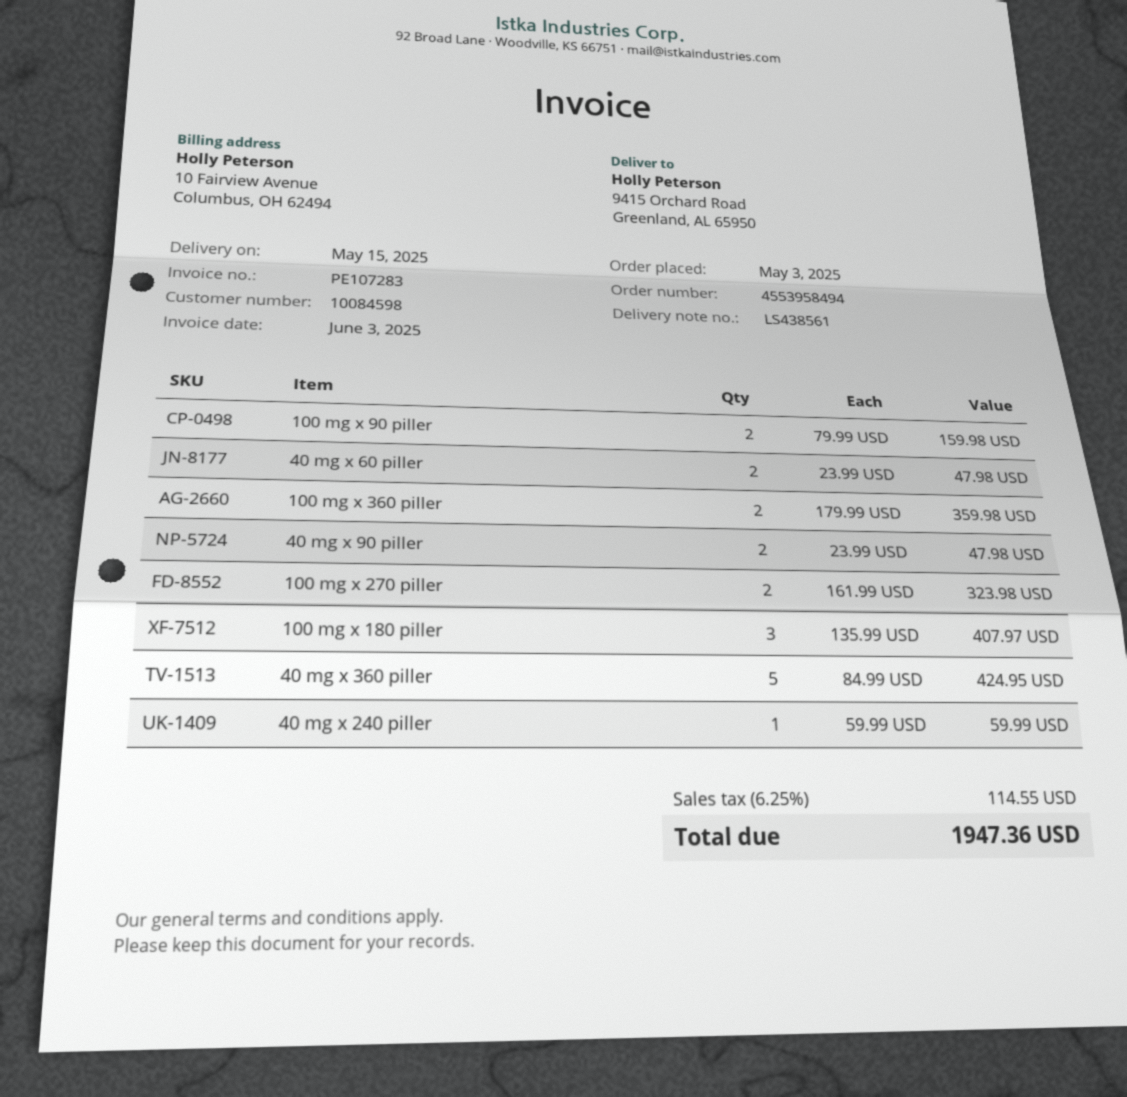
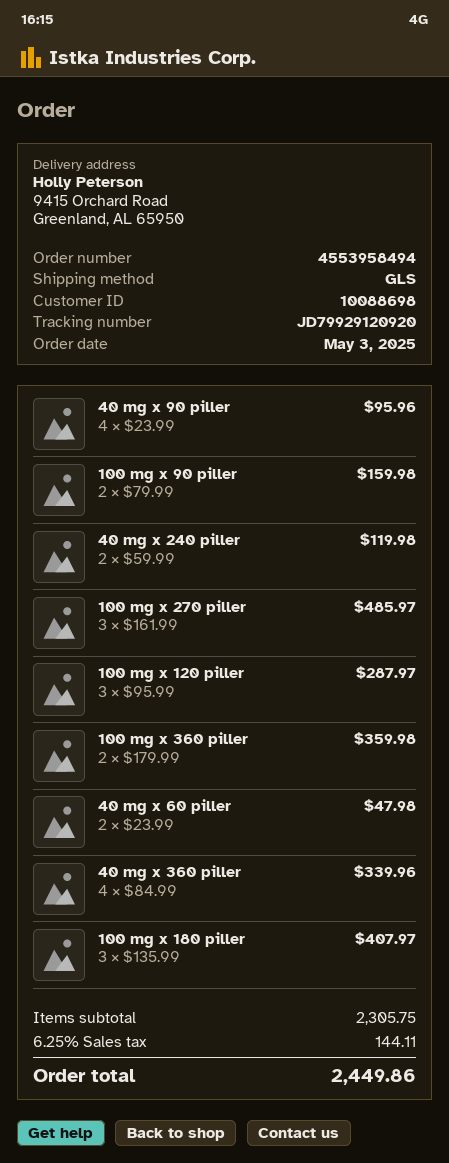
customer number: 10084598 -> 10088698
40 mg x 90 piller: 2 x 23.99 = 47.98 -> 4 x 23.99 = 95.96
100 mg x 270 piller: 2 x 161.99 = 323.98 -> 3 x 161.99 = 485.97
40 mg x 360 piller: 5 x 84.99 = 424.95 -> 4 x 84.99 = 339.96
40 mg x 240 piller: 1 x 59.99 = 59.99 -> 2 x 59.99 = 119.98
100 mg x 120 piller: none -> 3 x 95.99 = 287.97
tax: 6.25% = 114.55 -> 6.25% = 144.11
total: 1947.36 -> 2449.86

